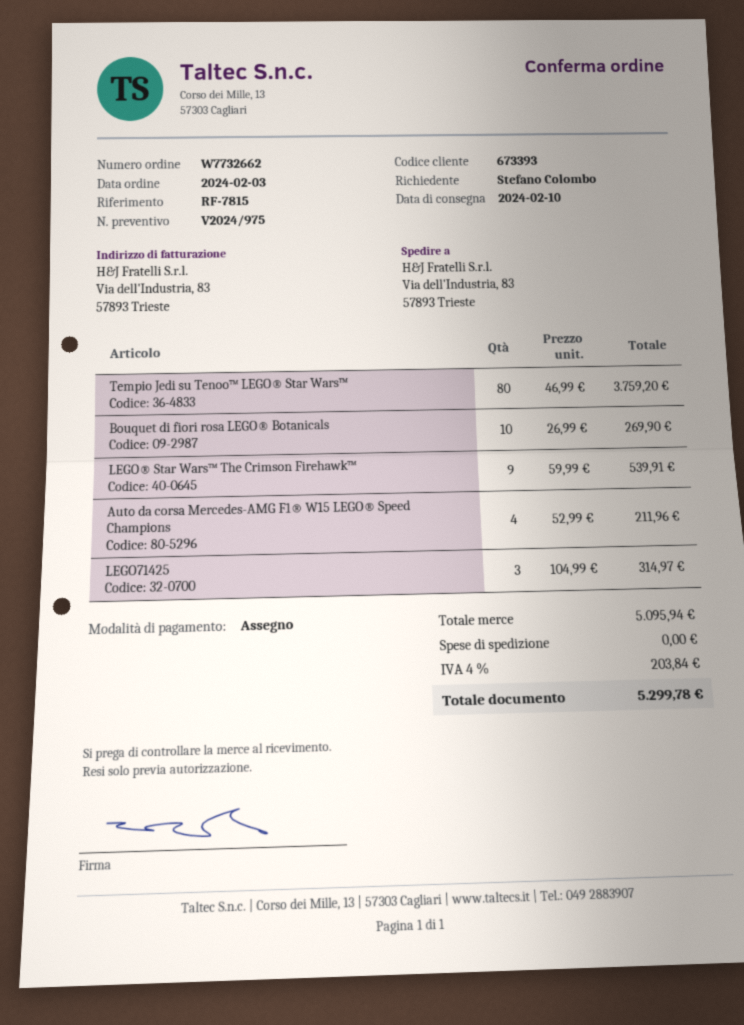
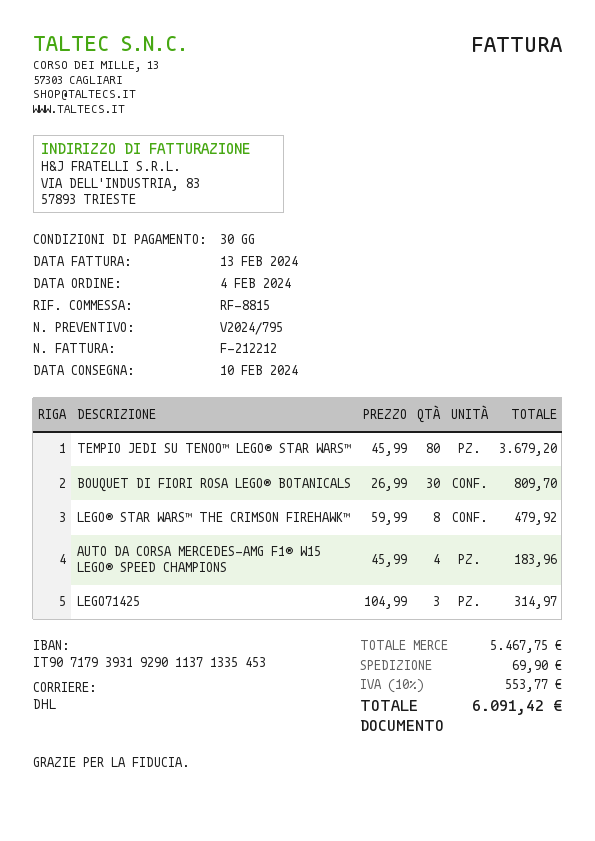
quote number: V2024/975 -> V2024/795
order date: 2024-02-03 -> 2024-02-04
reference: RF-7815 -> RF-8815
Tempio Jedi su Tenoo™ LEGO® Star Wars™: 80 x 46.99 = 3759.20 -> 80 x 45.99 = 3679.20
Bouquet di fiori rosa LEGO® Botanicals: 10 x 26.99 = 269.90 -> 30 x 26.99 = 809.70
LEGO® Star Wars™ The Crimson Firehawk™: 9 x 59.99 = 539.91 -> 8 x 59.99 = 479.92
Auto da corsa Mercedes-AMG F1® W15 LEGO® Speed Champions: 4 x 52.99 = 211.96 -> 4 x 45.99 = 183.96
subtotal: 5095.94 -> 5467.75
shipping: 0.00 -> 69.90
tax: 4% = 203.84 -> 10% = 553.77
total: 5299.78 -> 6091.42

